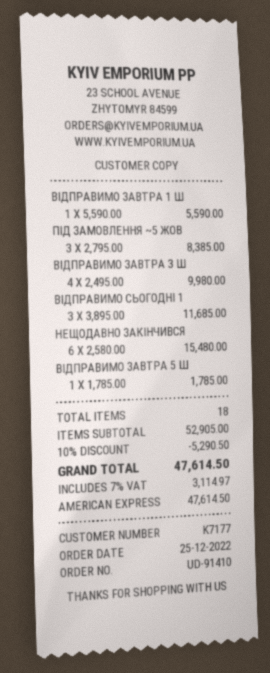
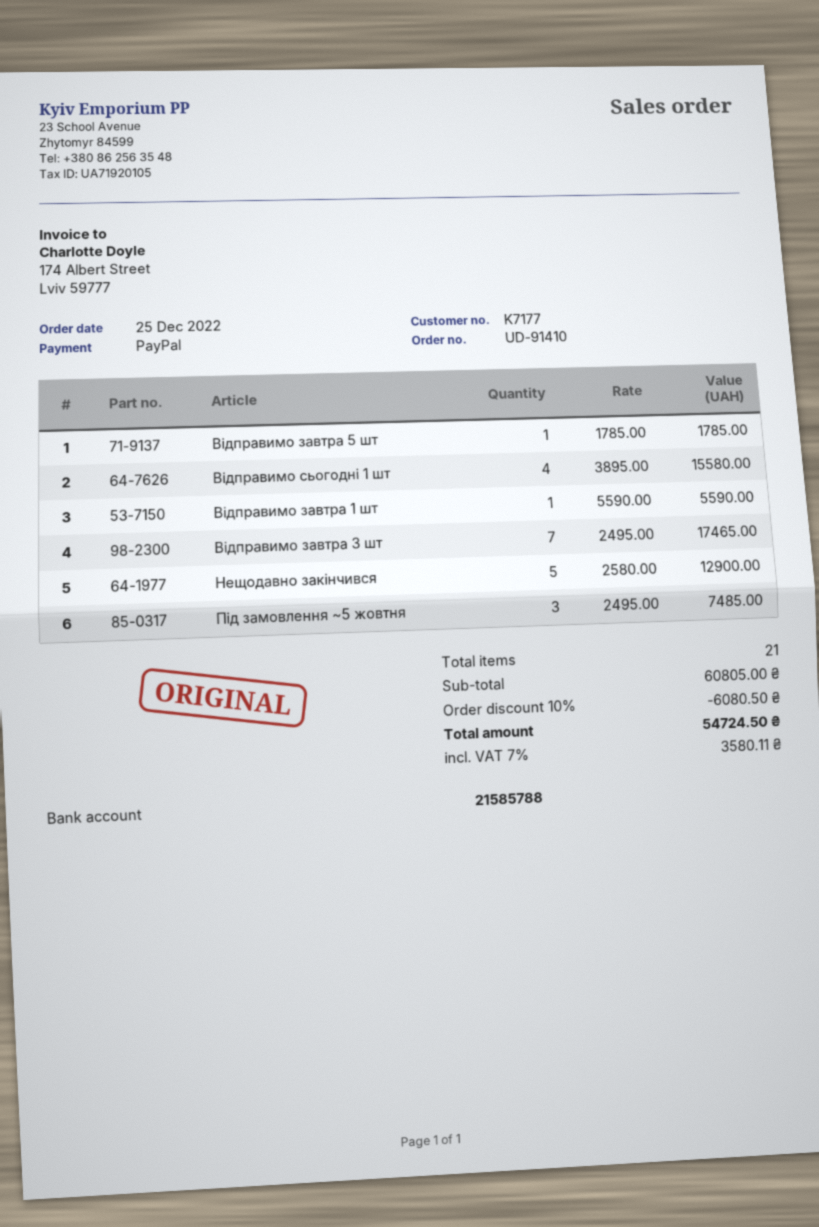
payment method: American Express -> PayPal
ПІД ЗАМОВЛЕННЯ ~5 ЖОВ: 3 x 2795.00 = 8385.00 -> 3 x 2495.00 = 7485.00
ВІДПРАВИМО ЗАВТРА 3 Ш: 4 x 2495.00 = 9980.00 -> 7 x 2495.00 = 17465.00
ВІДПРАВИМО СЬОГОДНІ 1: 3 x 3895.00 = 11685.00 -> 4 x 3895.00 = 15580.00
НЕЩОДАВНО ЗАКІНЧИВСЯ: 6 x 2580.00 = 15480.00 -> 5 x 2580.00 = 12900.00
total quantity: 18 -> 21
subtotal: 52905.00 -> 60805.00
discount: 10% = 5290.50 -> 10% = 6080.50
tax: 7% = 3114.97 -> 7% = 3580.11
total: 47614.50 -> 54724.50

